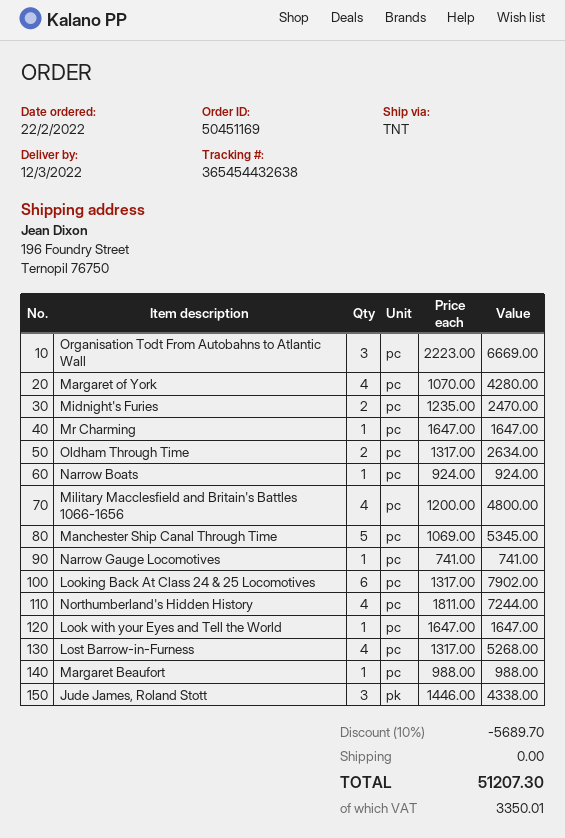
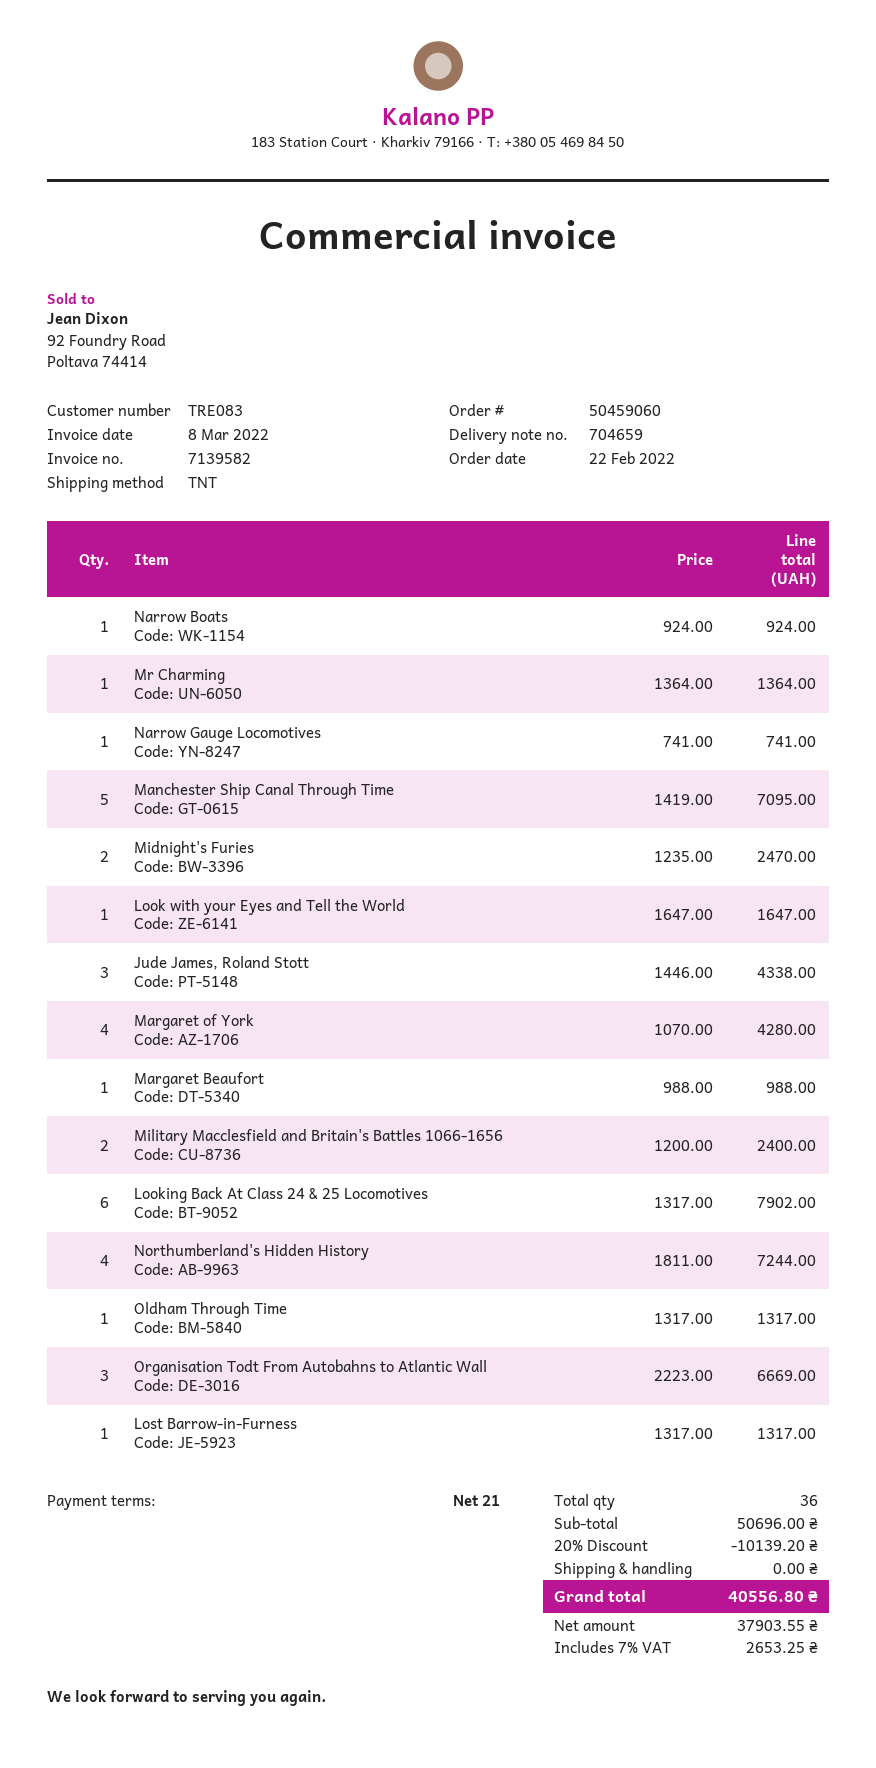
order number: 50451169 -> 50459060
Mr Charming: 1 x 1647.00 = 1647.00 -> 1 x 1364.00 = 1364.00
Oldham Through Time: 2 x 1317.00 = 2634.00 -> 1 x 1317.00 = 1317.00
Military Macclesfield and Britain's Battles 1066-1656: 4 x 1200.00 = 4800.00 -> 2 x 1200.00 = 2400.00
Manchester Ship Canal Through Time: 5 x 1069.00 = 5345.00 -> 5 x 1419.00 = 7095.00
Lost Barrow-in-Furness: 4 x 1317.00 = 5268.00 -> 1 x 1317.00 = 1317.00
discount: 10% = 5689.70 -> 20% = 10139.20
tax: 3350.01 -> 2653.25
total: 51207.30 -> 40556.80

